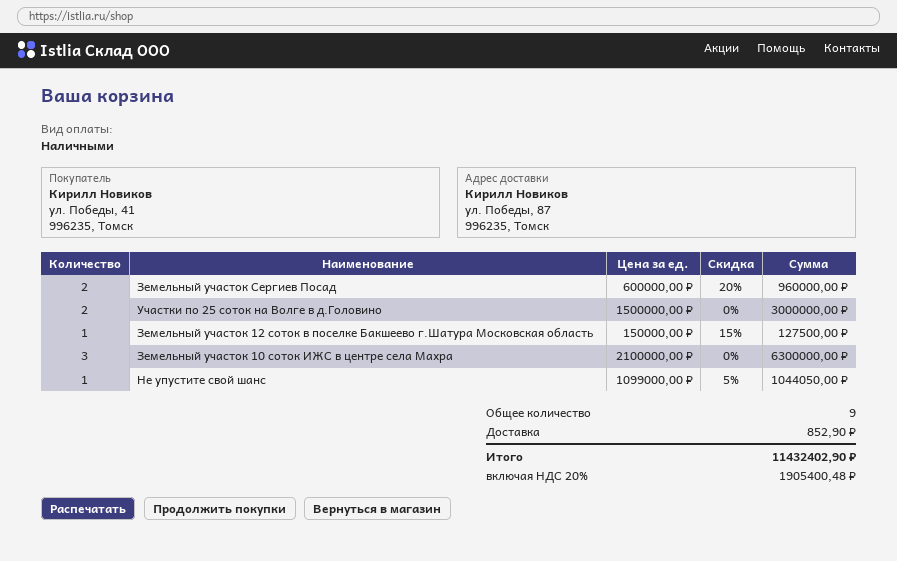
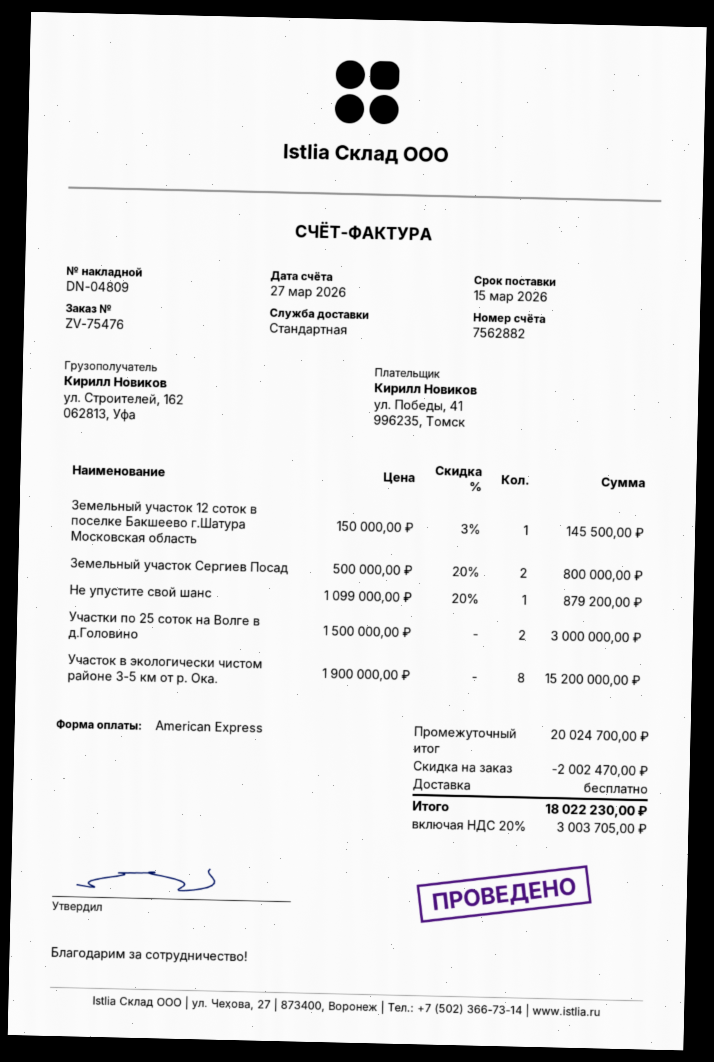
payment method: cash -> American Express
ship to: ул. Победы, 87, 996235, Томск -> ул. Строителей, 162, 062813, Уфа
Земельный участок Сергиев Посад: 2 x 600000.00 - 20% = 960000.00 -> 2 x 500000.00 - 20% = 800000.00
Земельный участок 12 соток в поселке Бакшеево г.Шатура Московская область: 1 x 150000.00 - 15% = 127500.00 -> 1 x 150000.00 - 3% = 145500.00
Земельный участок 10 соток ИЖС в центре села Махра: 3 x 2100000.00 = 6300000.00 -> none
Не упустите свой шанс: 1 x 1099000.00 - 5% = 1044050.00 -> 1 x 1099000.00 - 20% = 879200.00
Участок в экологически чистом районе 3-5 км от р. Ока.: none -> 8 x 1900000.00 = 15200000.00
discount: none -> 2002470.00
shipping: 852.90 -> 0.00
tax: 20% = 1905400.48 -> 20% = 3003705.00
total: 11432402.90 -> 18022230.00

